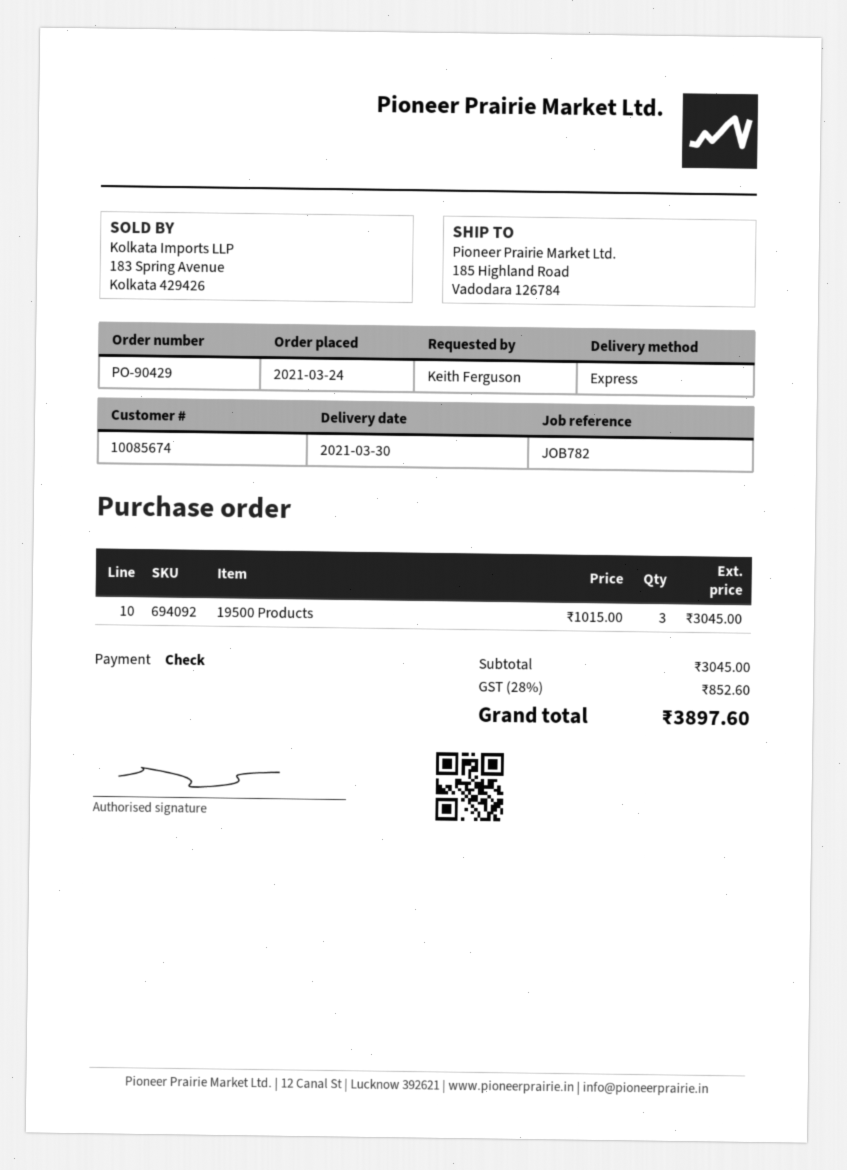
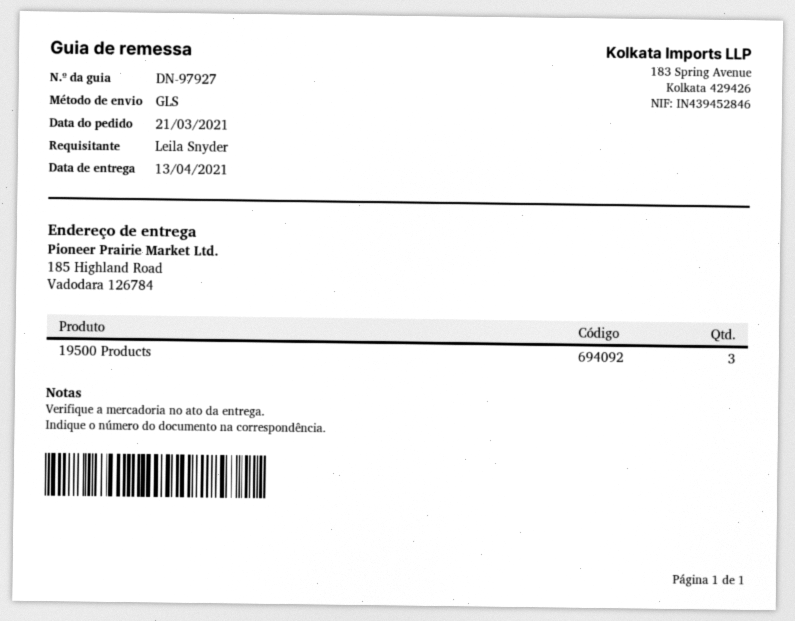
order date: 2021-03-24 -> 2021-03-21
delivery date: 2021-03-30 -> 2021-04-13
ordered by: Keith Ferguson -> Leila Snyder
shipping method: express -> GLS

